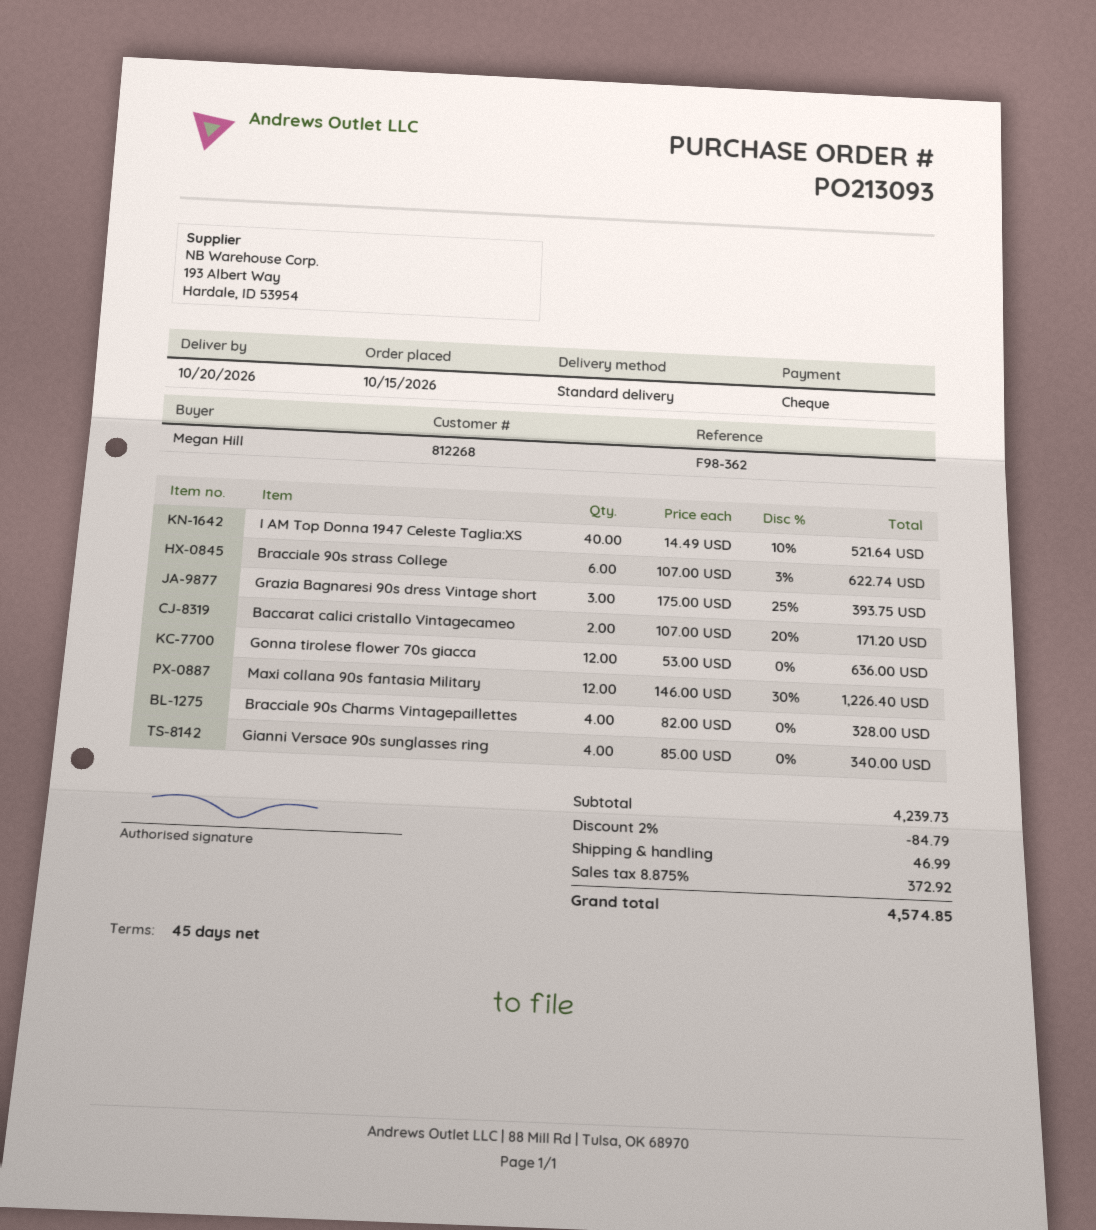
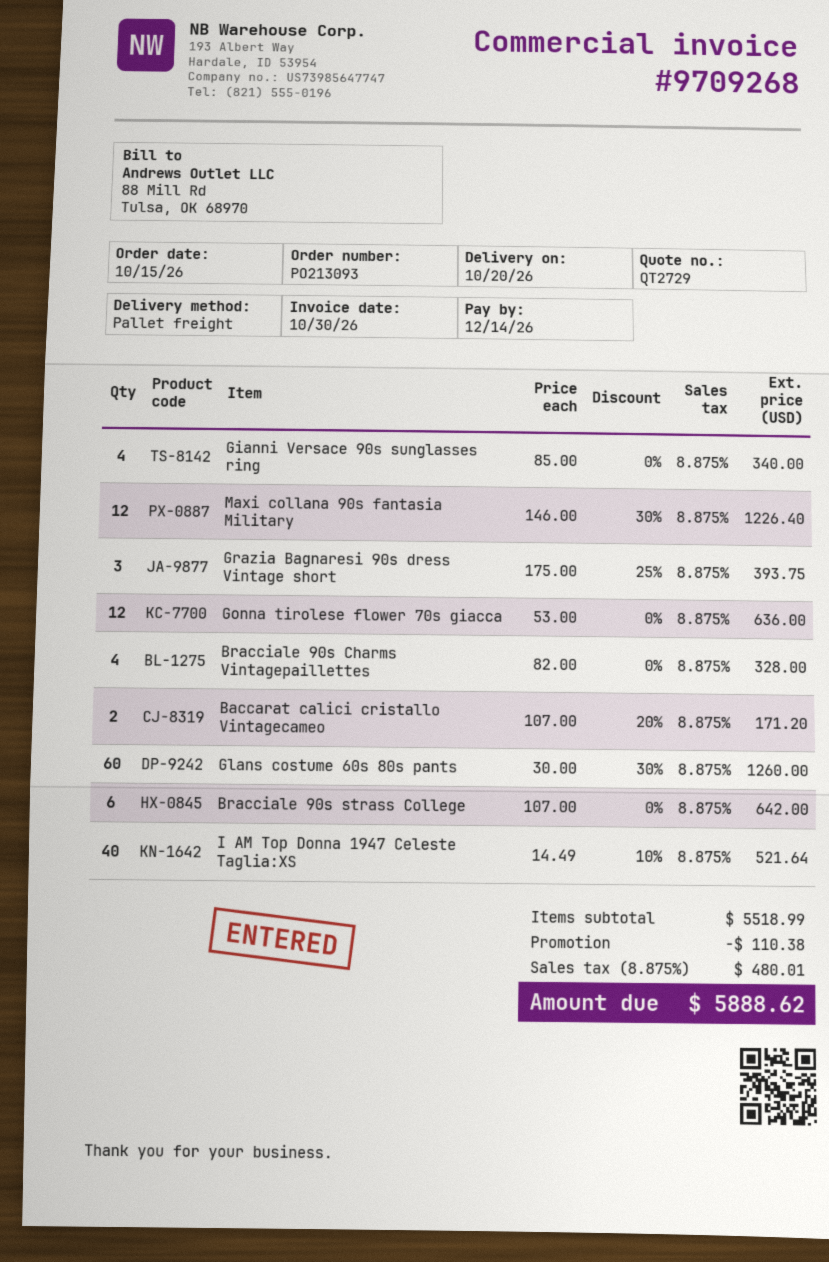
shipping method: standard -> pallet freight
Bracciale 90s strass College: 6 x 107.00 - 3% = 622.74 -> 6 x 107.00 = 642.00
Glans costume 60s 80s pants: none -> 60 x 30.00 - 30% = 1260.00
subtotal: 4239.73 -> 5518.99
discount: 84.79 -> 110.38
shipping: 46.99 -> none
tax: 8.875% = 372.92 -> 8.875% = 480.01
total: 4574.85 -> 5888.62

